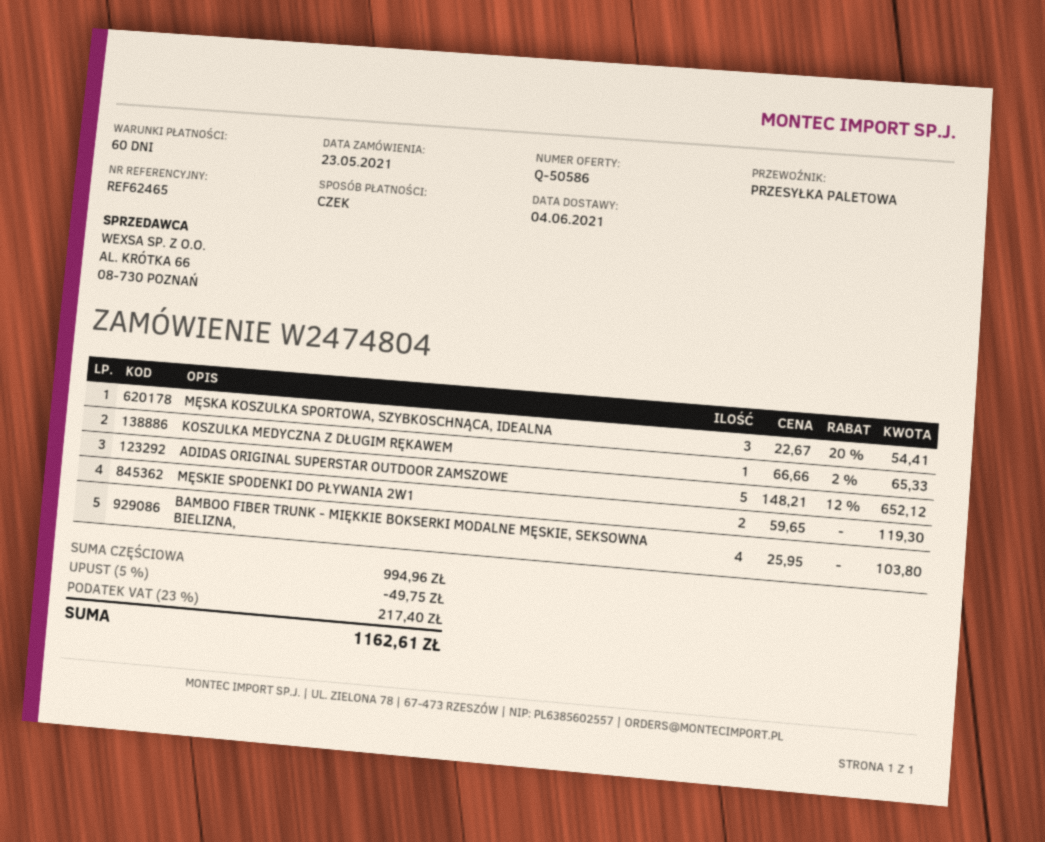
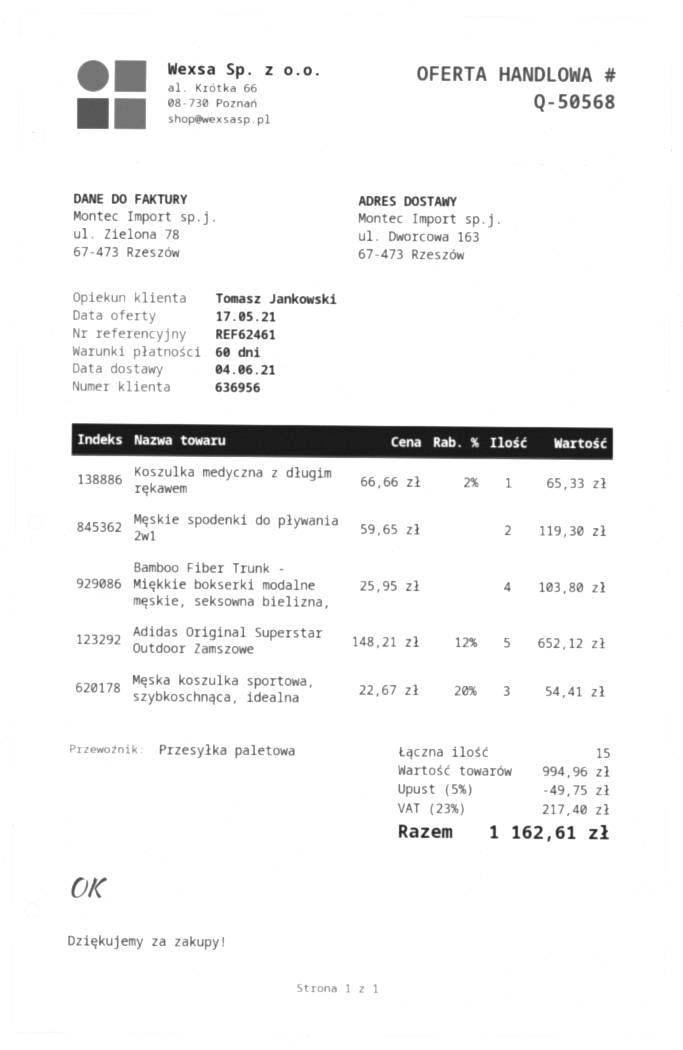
quote number: Q-50586 -> Q-50568
reference: REF62465 -> REF62461

